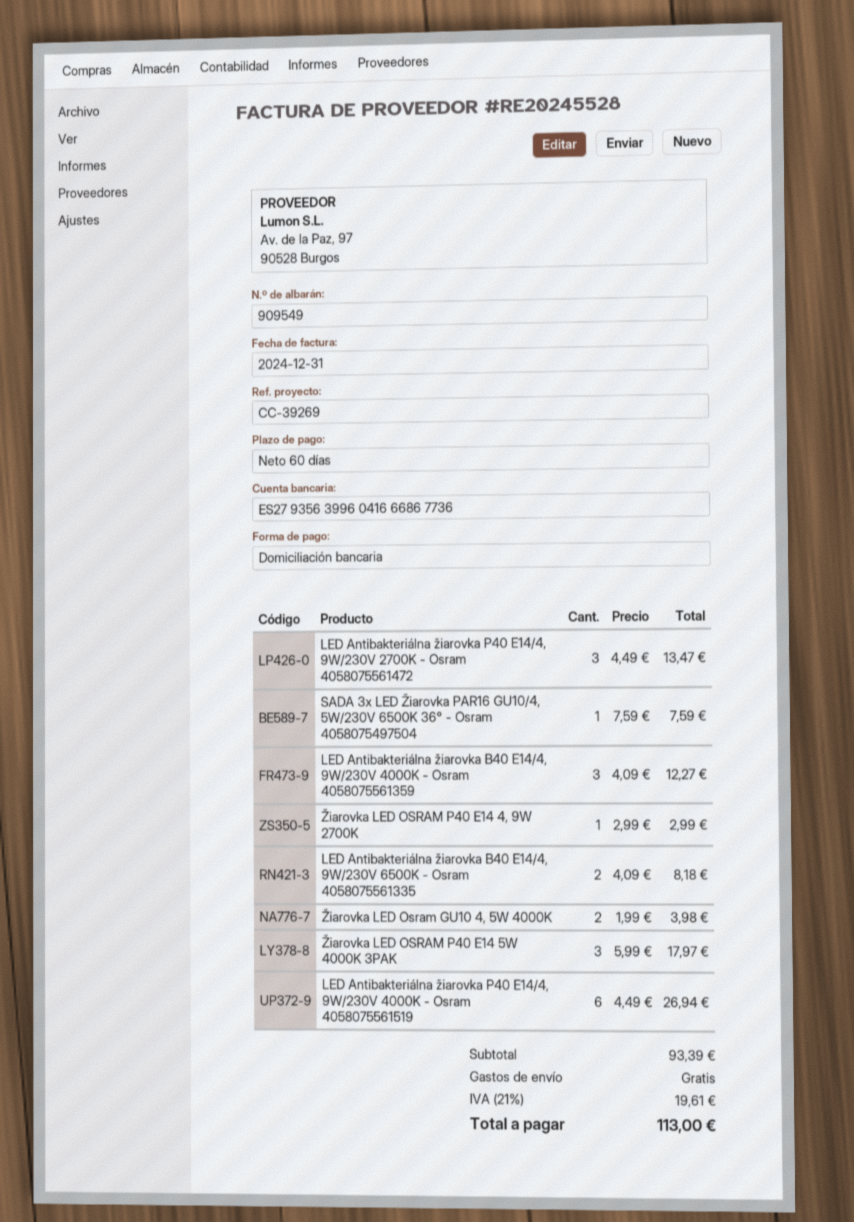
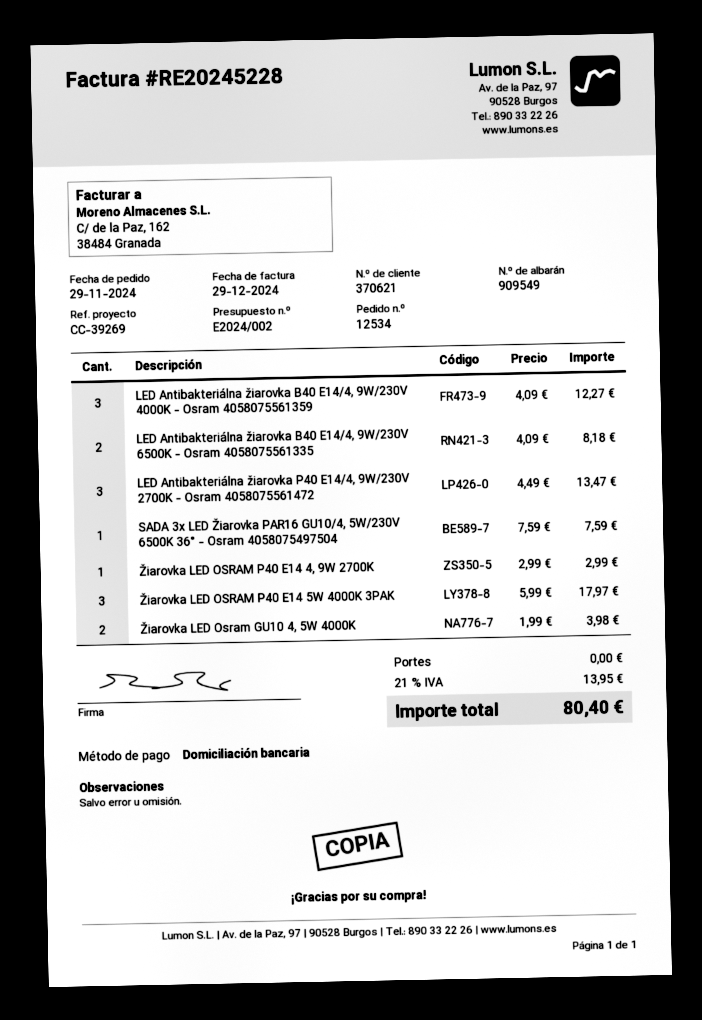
invoice number: RE20245528 -> RE20245228
invoice date: 2024-12-31 -> 2024-12-29
LED Antibakteriálna žiarovka P40 E14/4, 9W/230V 4000K - Osram 4058075561519: 6 x 4.49 = 26.94 -> none
tax: 21% = 19.61 -> 21% = 13.95
total: 113.00 -> 80.40

